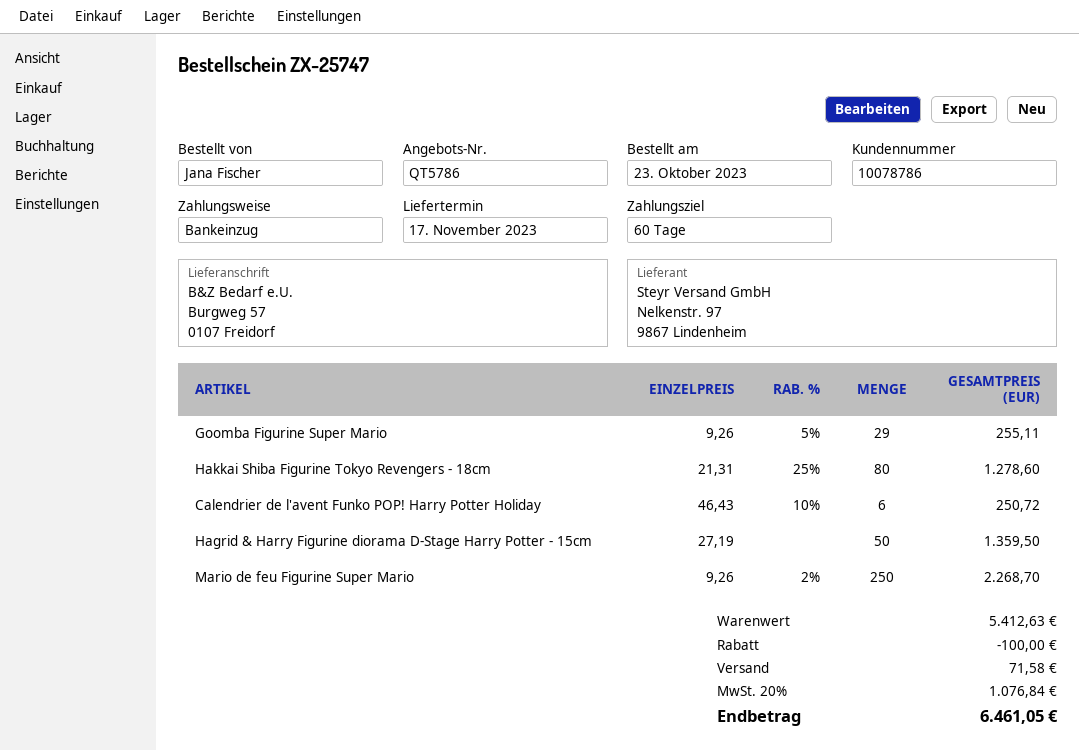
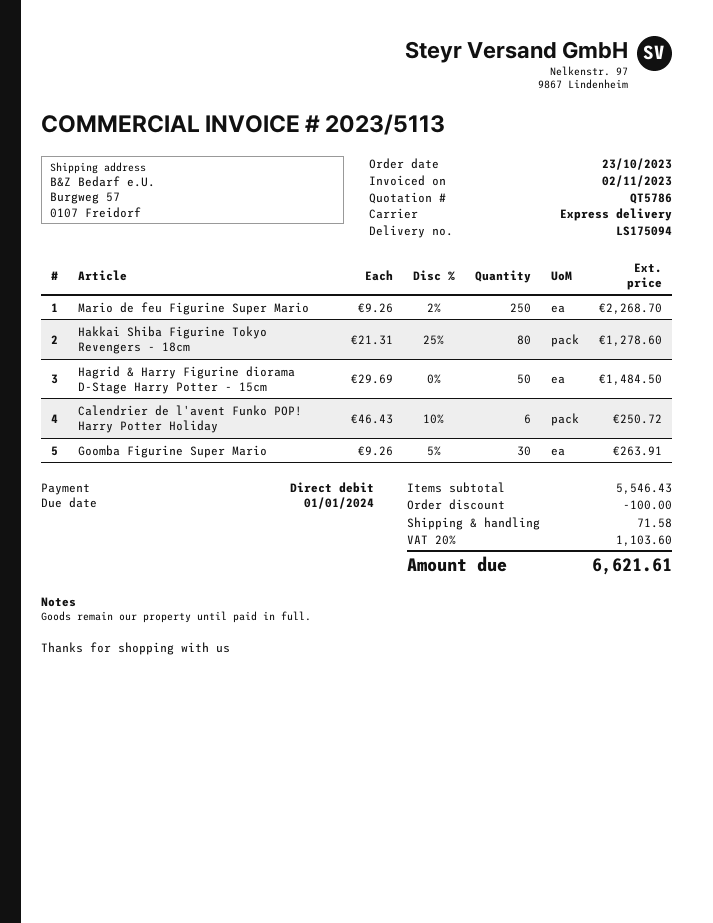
Goomba Figurine Super Mario: 29 x 9.26 - 5% = 255.11 -> 30 x 9.26 - 5% = 263.91
Hagrid & Harry Figurine diorama D-Stage Harry Potter - 15cm: 50 x 27.19 = 1359.50 -> 50 x 29.69 = 1484.50
subtotal: 5412.63 -> 5546.43
tax: 20% = 1076.84 -> 20% = 1103.60
total: 6461.05 -> 6621.61

